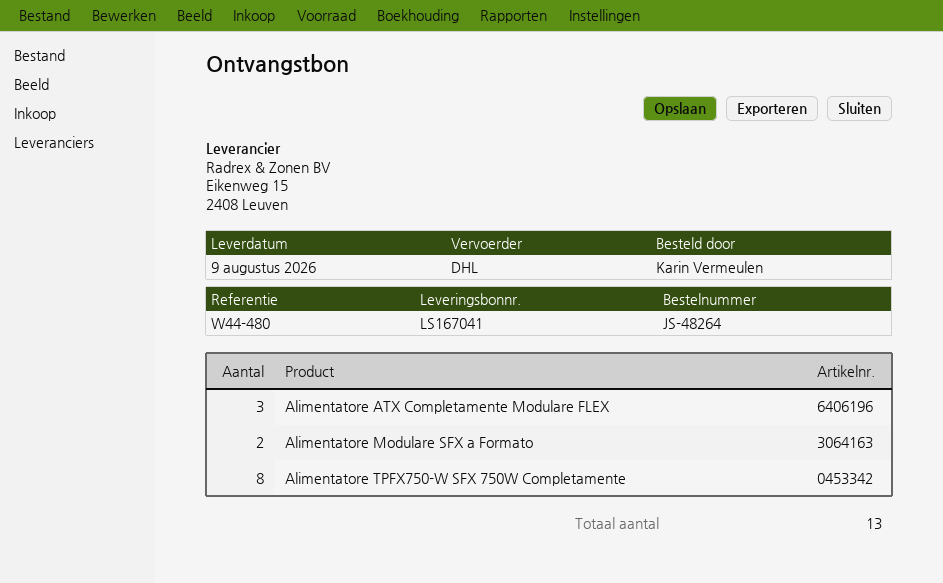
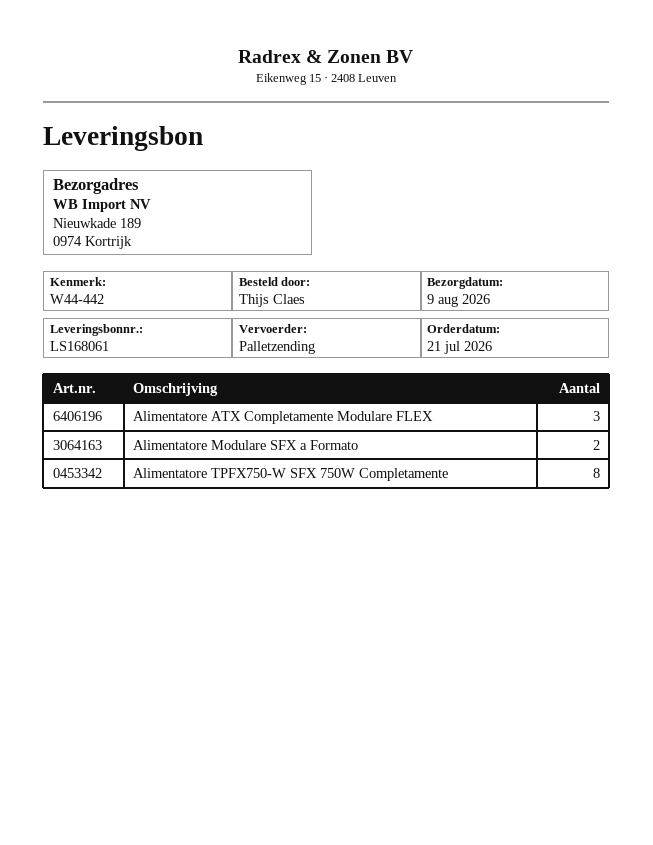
delivery note number: LS167041 -> LS168061
reference: W44-480 -> W44-442
ordered by: Karin Vermeulen -> Thijs Claes
shipping method: DHL -> pallet freight

